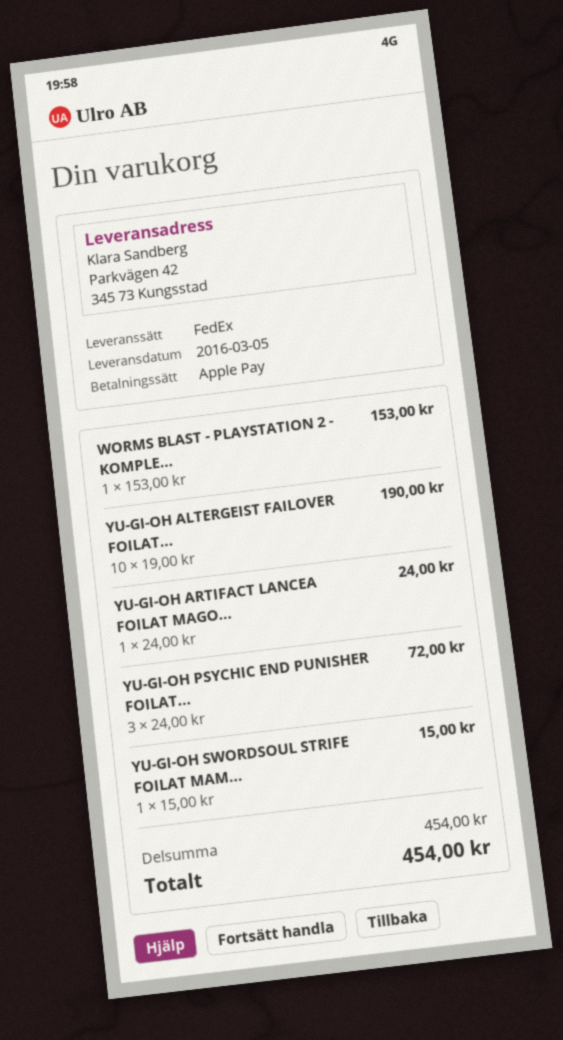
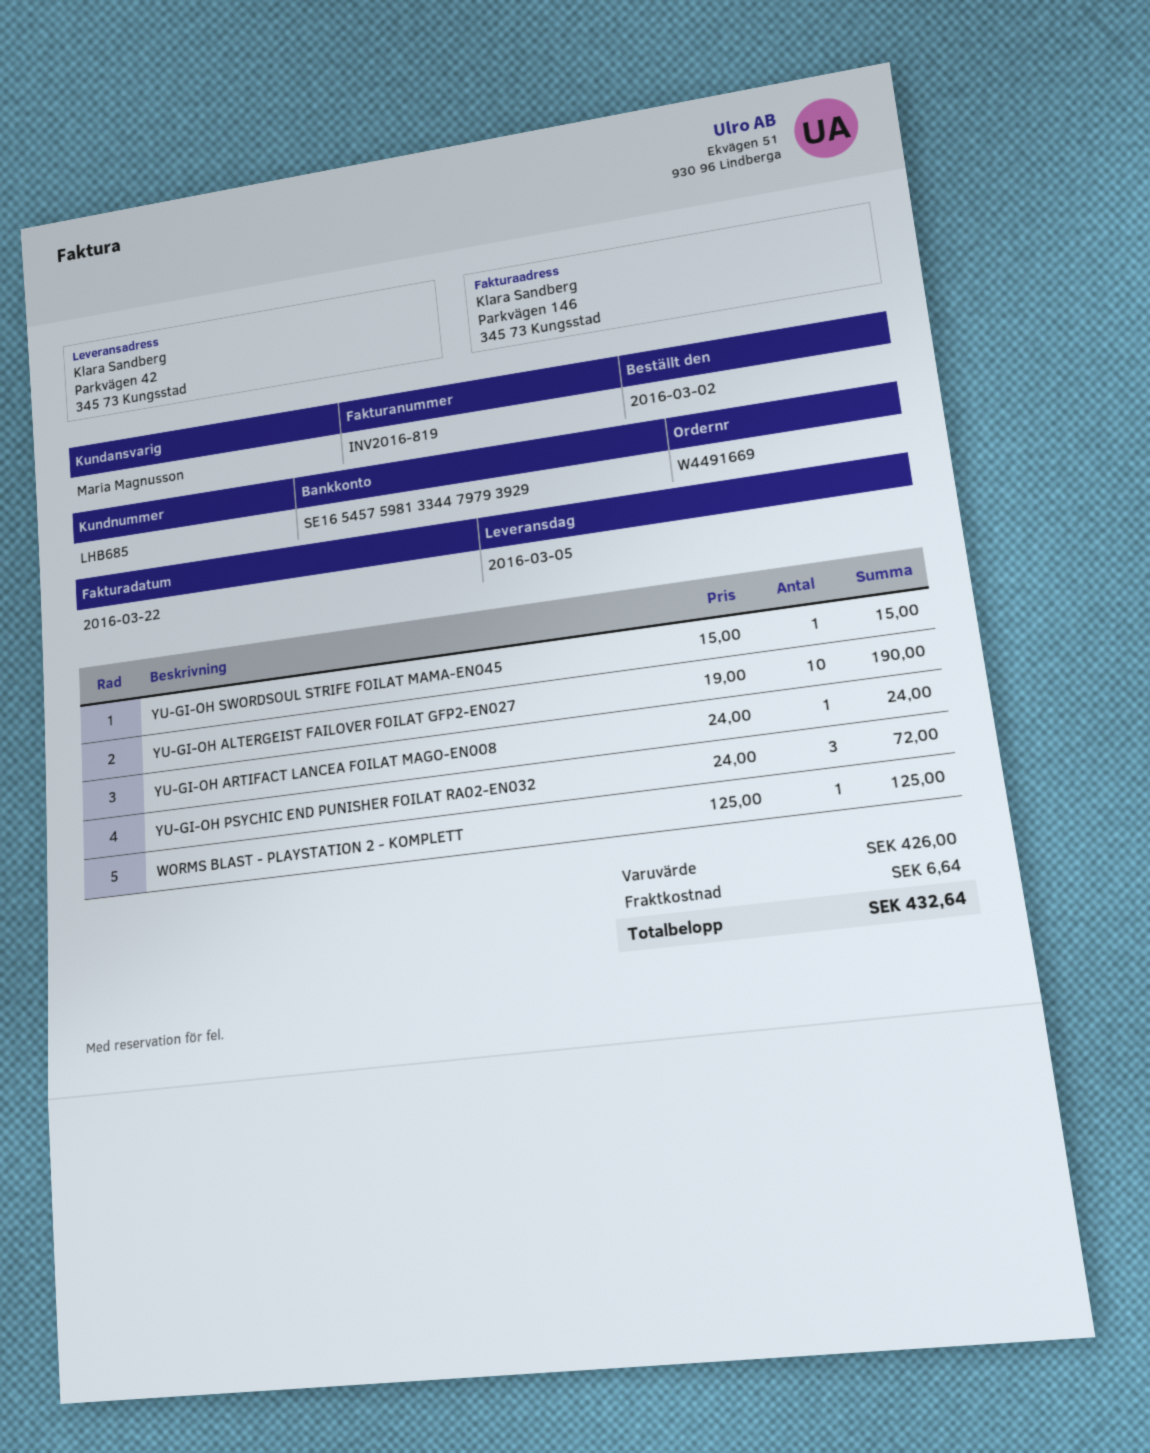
WORMS BLAST - PLAYSTATION 2 - KOMPLE...: 1 x 153.00 = 153.00 -> 1 x 125.00 = 125.00
subtotal: 454.00 -> 426.00
shipping: none -> 6.64
total: 454.00 -> 432.64

